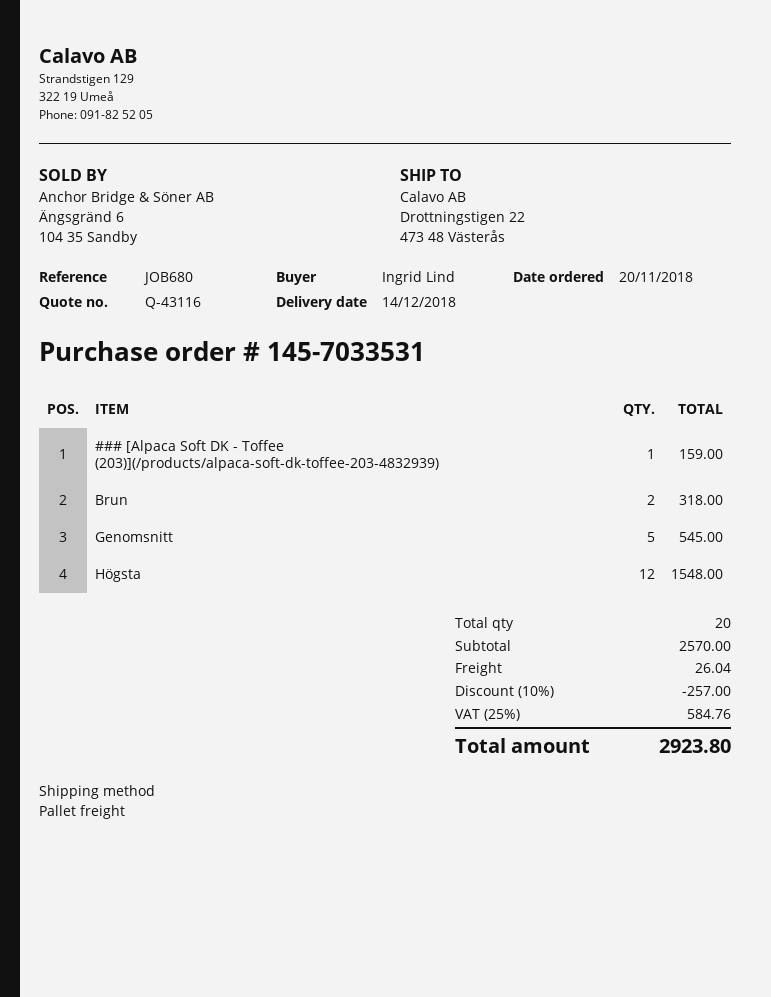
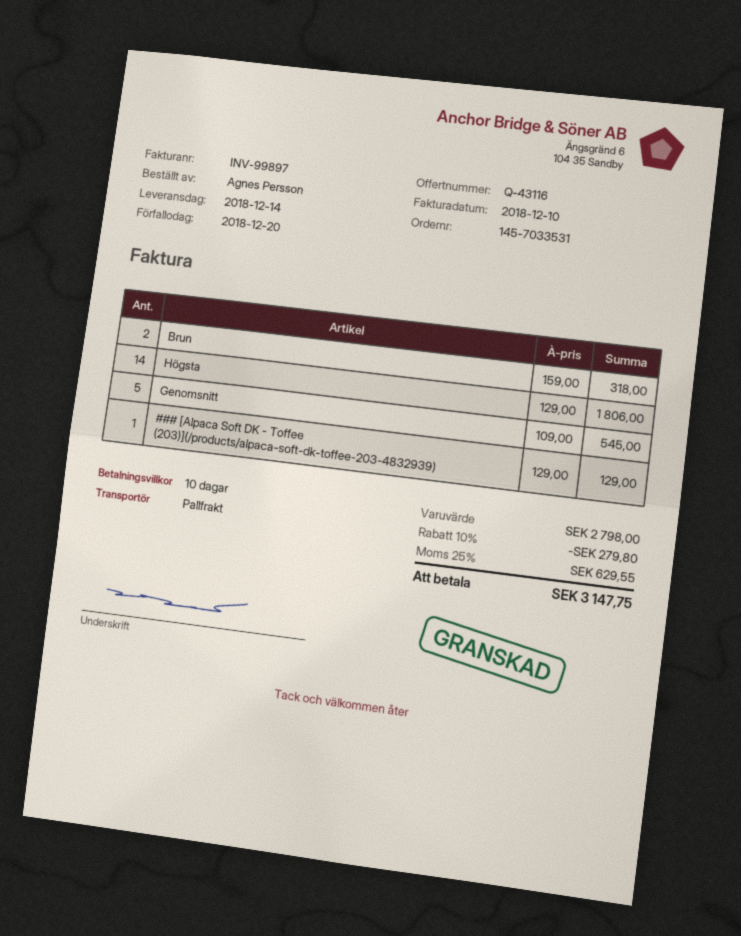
ordered by: Ingrid Lind -> Agnes Persson
### [Alpaca Soft DK - Toffee (203)](/products/alpaca-soft-dk-toffee-203-4832939): 1 for 159.00 -> 1 for 129.00
Högsta: 12 for 1548.00 -> 14 for 1806.00
subtotal: 2570.00 -> 2798.00
discount: 10% = 257.00 -> 10% = 279.80
shipping: 26.04 -> none
tax: 25% = 584.76 -> 25% = 629.55
total: 2923.80 -> 3147.75

